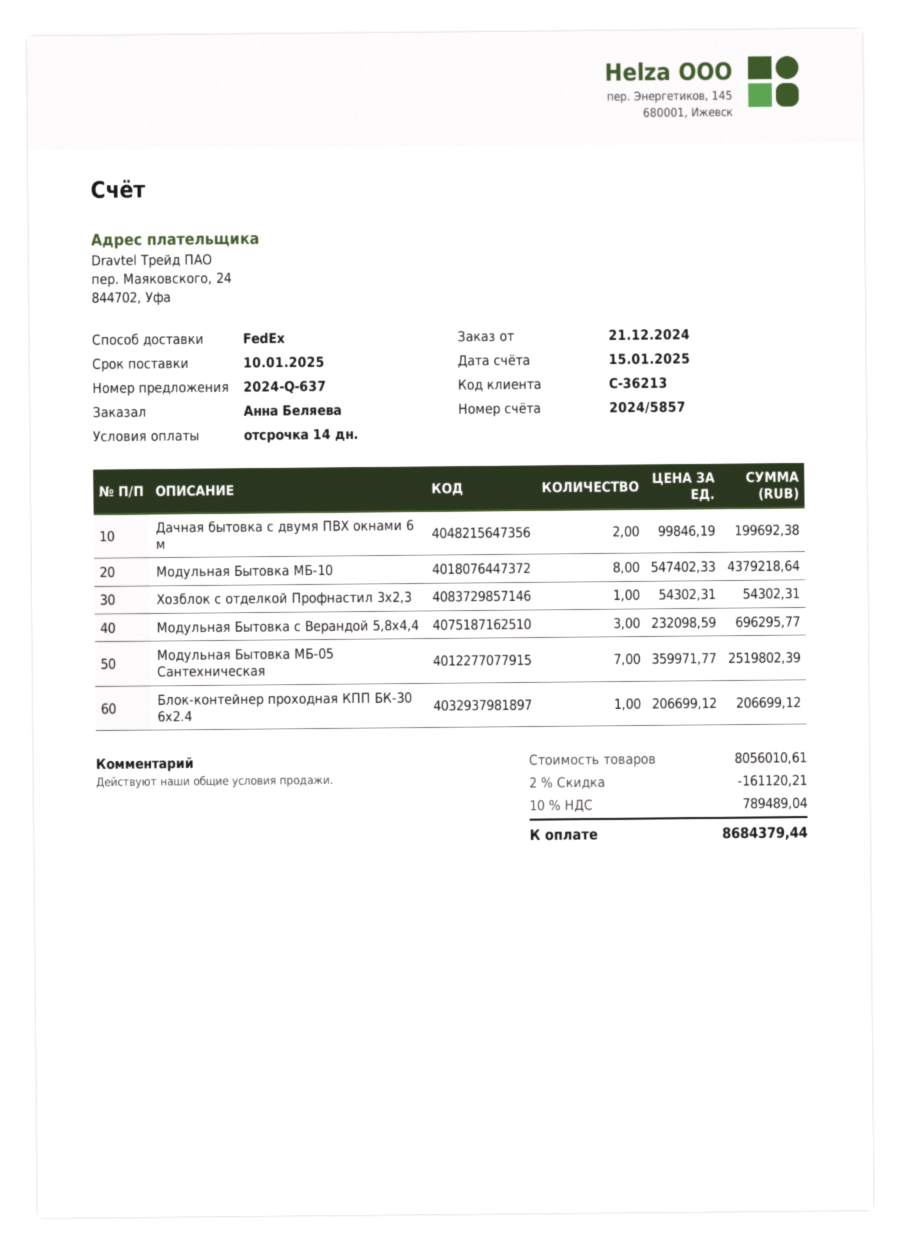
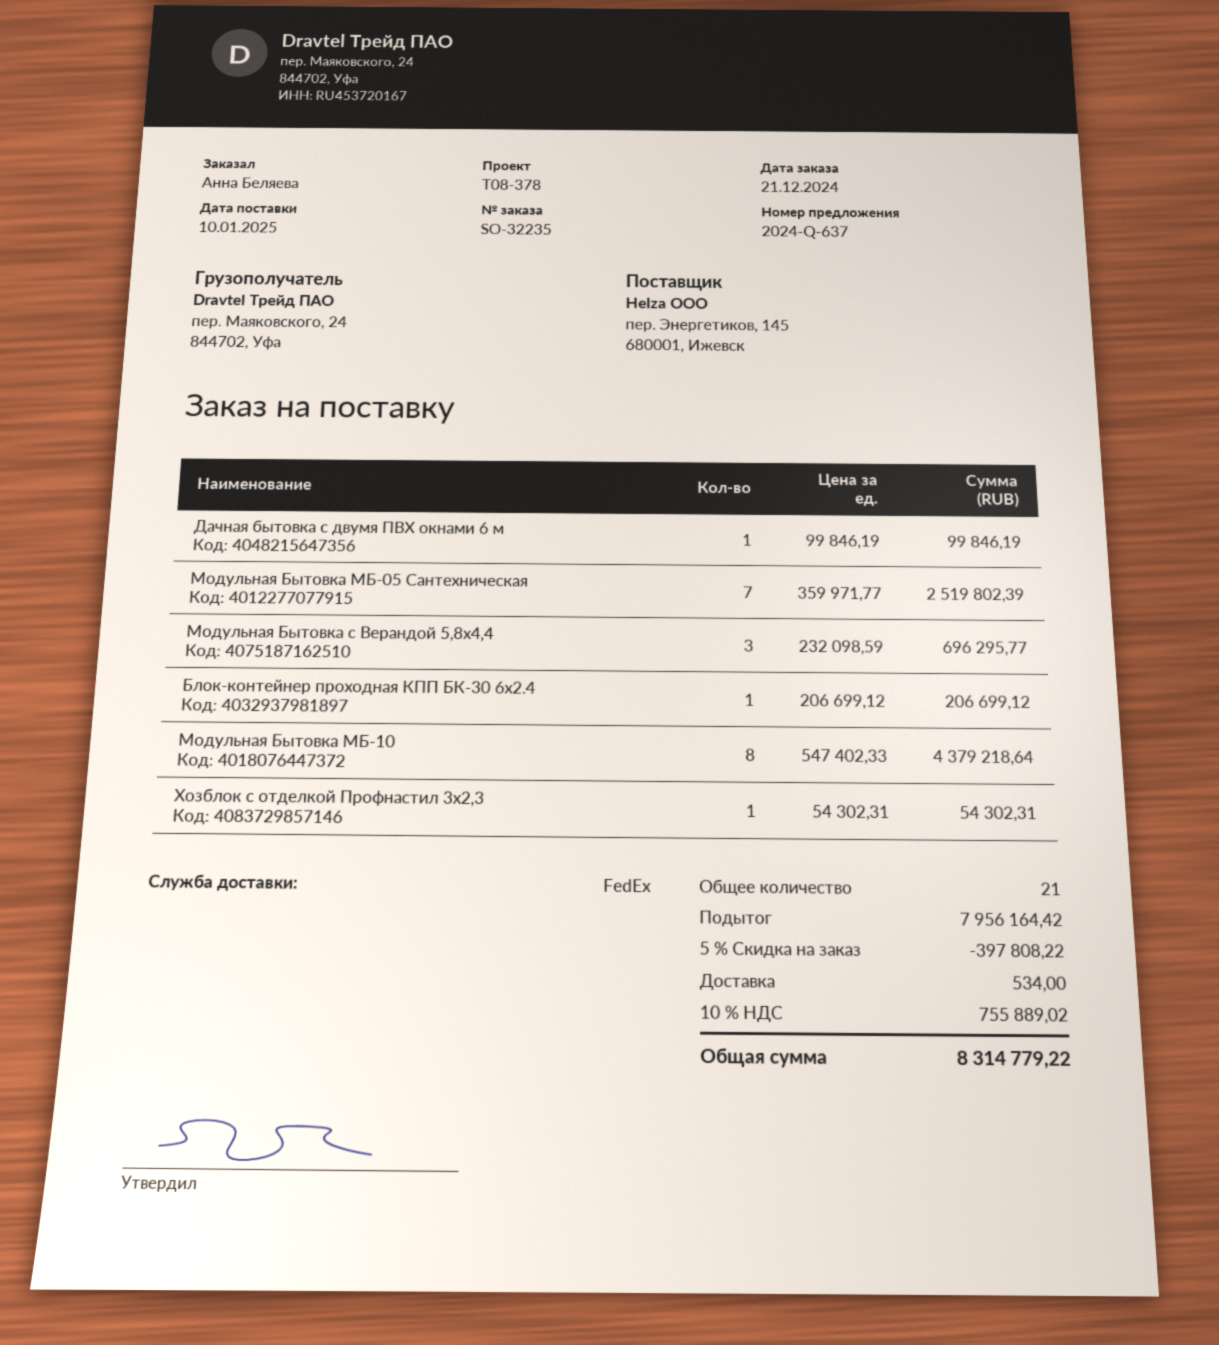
Дачная бытовка с двумя ПВХ окнами 6 м: 2 x 99846.19 = 199692.38 -> 1 x 99846.19 = 99846.19
subtotal: 8056010.61 -> 7956164.42
discount: 2% = 161120.21 -> 5% = 397808.22
shipping: none -> 534.00
tax: 10% = 789489.04 -> 10% = 755889.02
total: 8684379.44 -> 8314779.22

